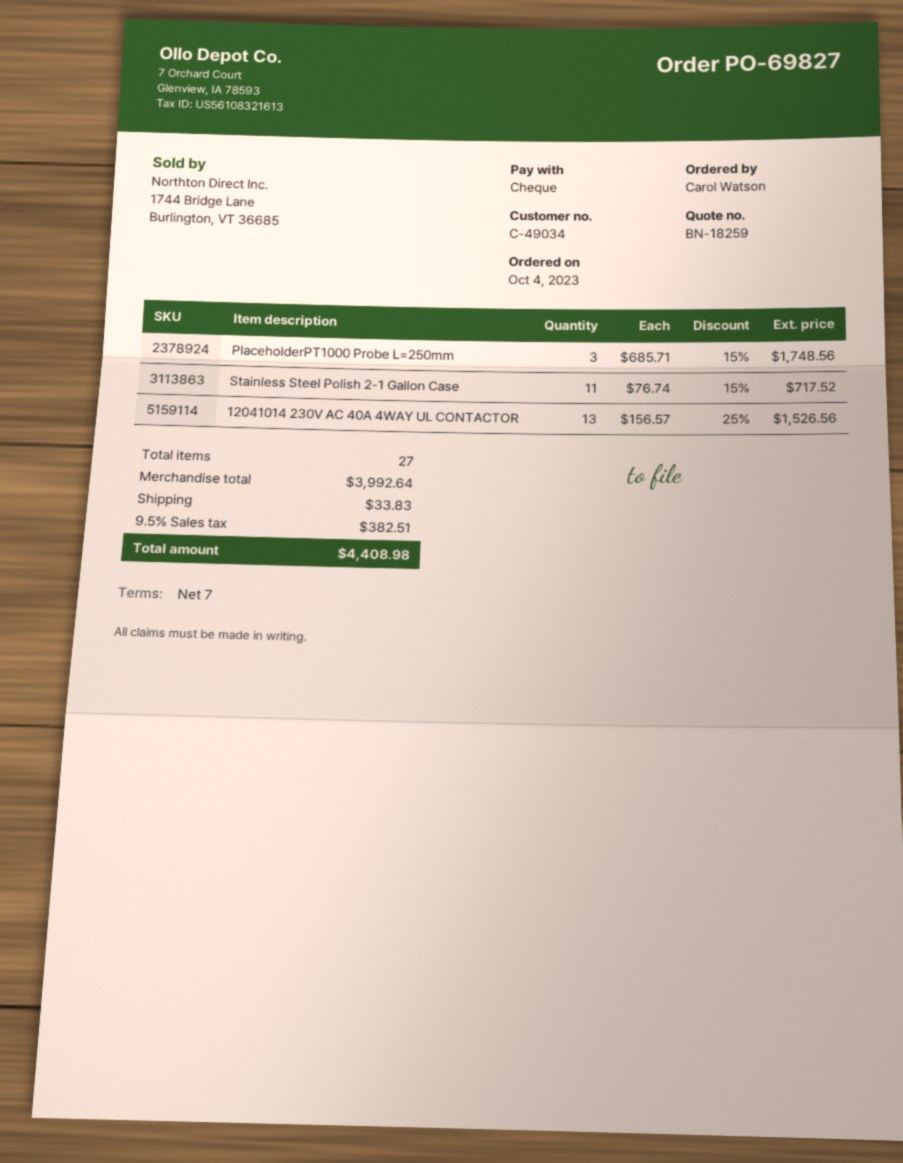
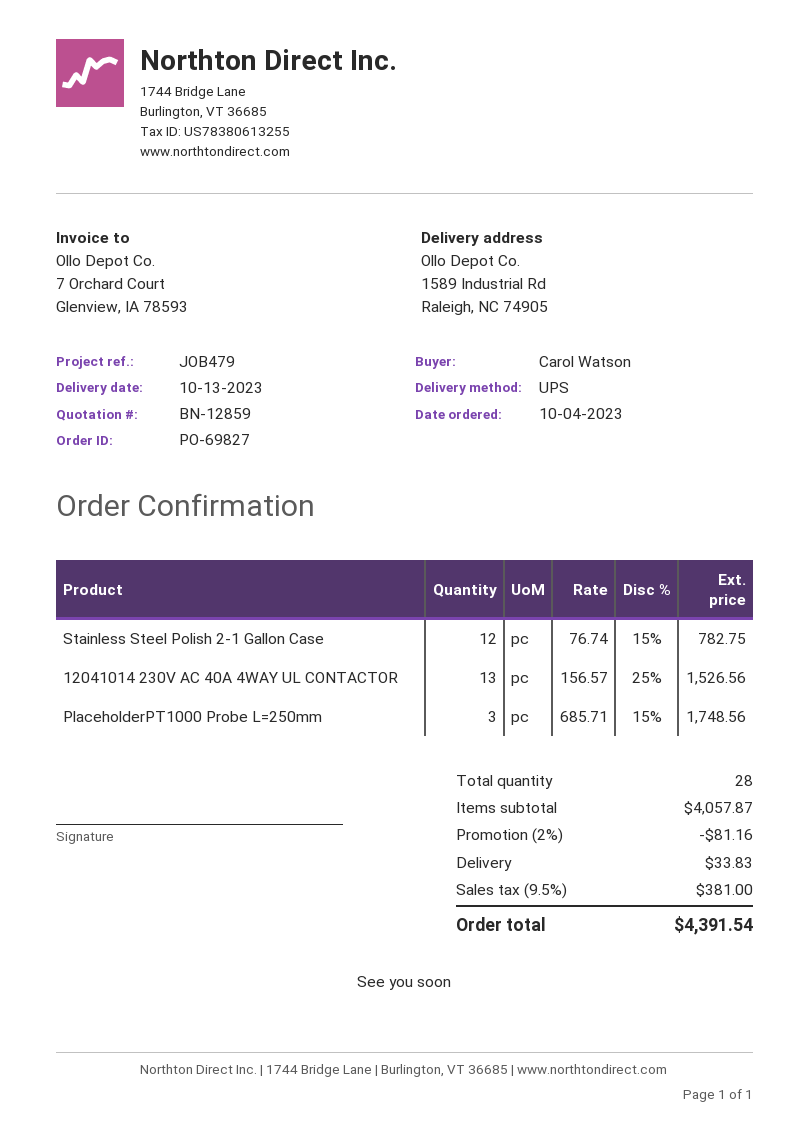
quote number: BN-18259 -> BN-12859
Stainless Steel Polish 2-1 Gallon Case: 11 x 76.74 - 15% = 717.52 -> 12 x 76.74 - 15% = 782.75
total quantity: 27 -> 28
subtotal: 3992.64 -> 4057.87
discount: none -> 2% = 81.16
tax: 9.5% = 382.51 -> 9.5% = 381.00
total: 4408.98 -> 4391.54

